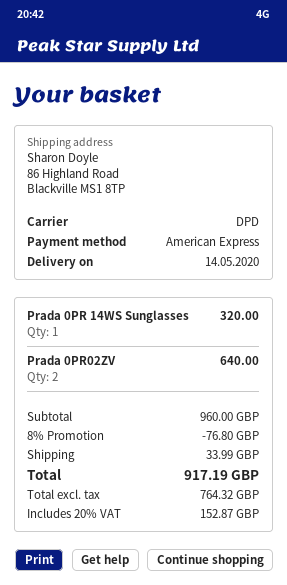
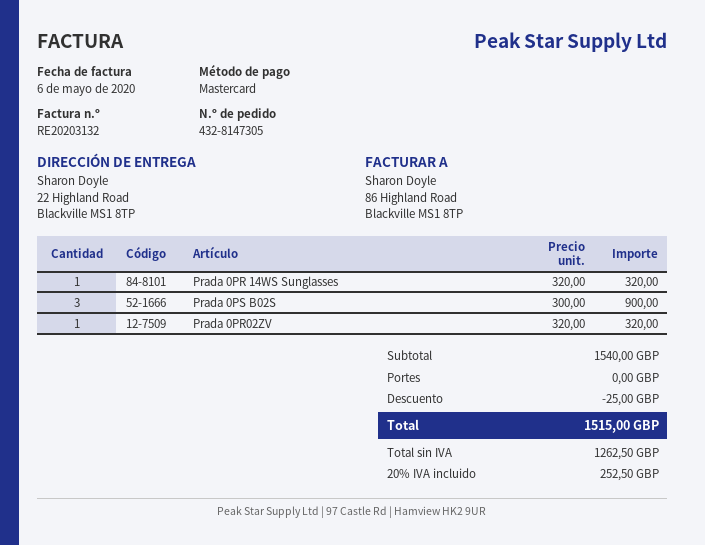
payment method: American Express -> Mastercard
ship to: 86 Highland Road, Blackville MS1 8TP -> 22 Highland Road, Blackville MS1 8TP
Prada 0PR02ZV: 2 for 640.00 -> 1 for 320.00
Prada 0PS B02S: none -> 3 for 900.00
subtotal: 960.00 -> 1540.00
discount: 76.80 -> 25.00
shipping: 33.99 -> 0.00
net: 764.32 -> 1262.50
tax: 20% = 152.87 -> 20% = 252.50
total: 917.19 -> 1515.00

